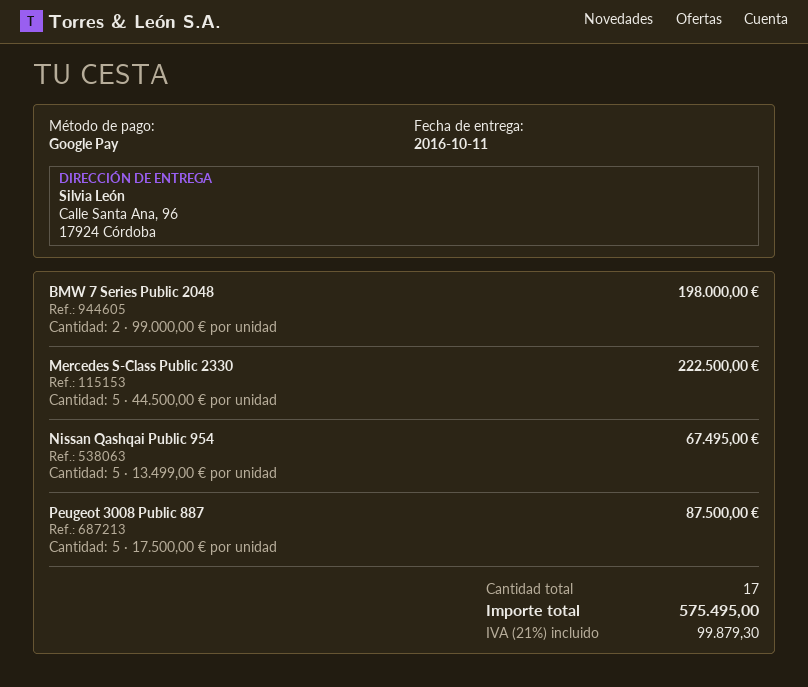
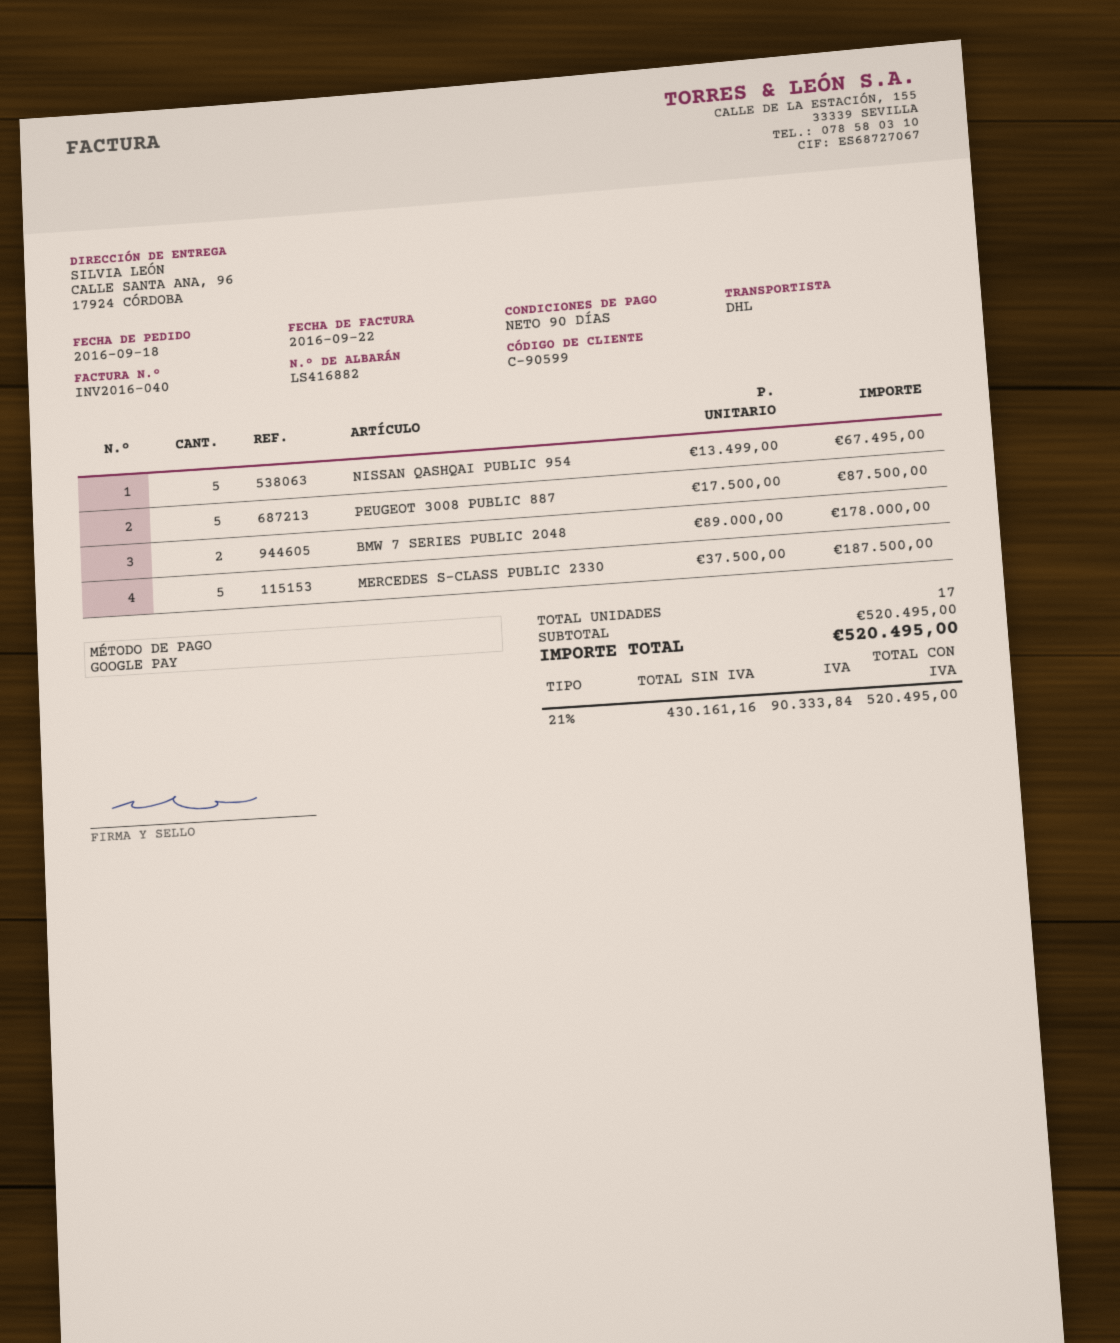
BMW 7 Series Public 2048: 2 x 99000.00 = 198000.00 -> 2 x 89000.00 = 178000.00
Mercedes S-Class Public 2330: 5 x 44500.00 = 222500.00 -> 5 x 37500.00 = 187500.00
tax: 21% = 99879.30 -> 21% = 90333.84
total: 575495.00 -> 520495.00

